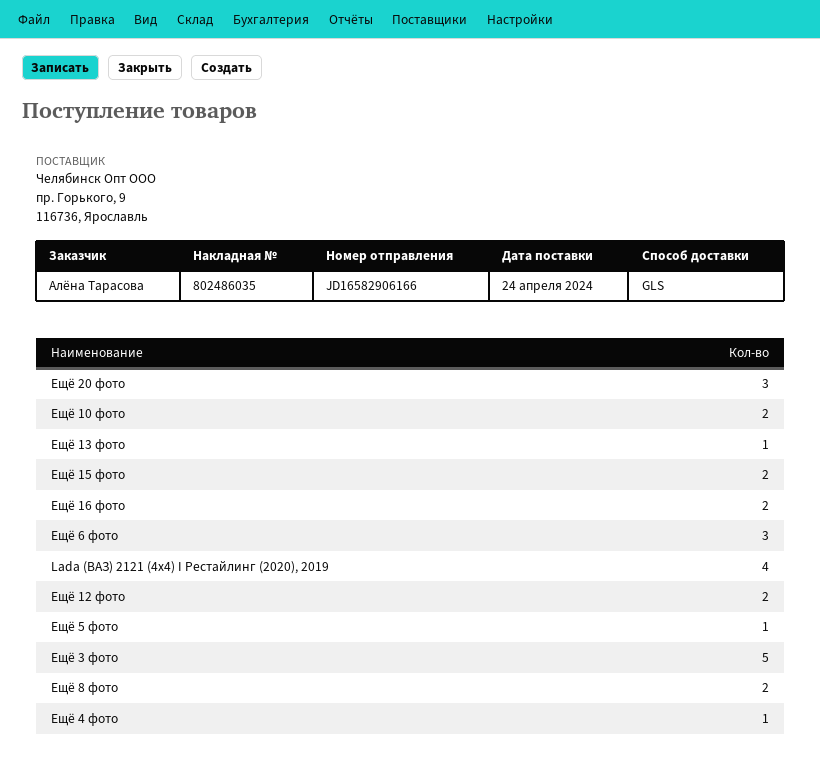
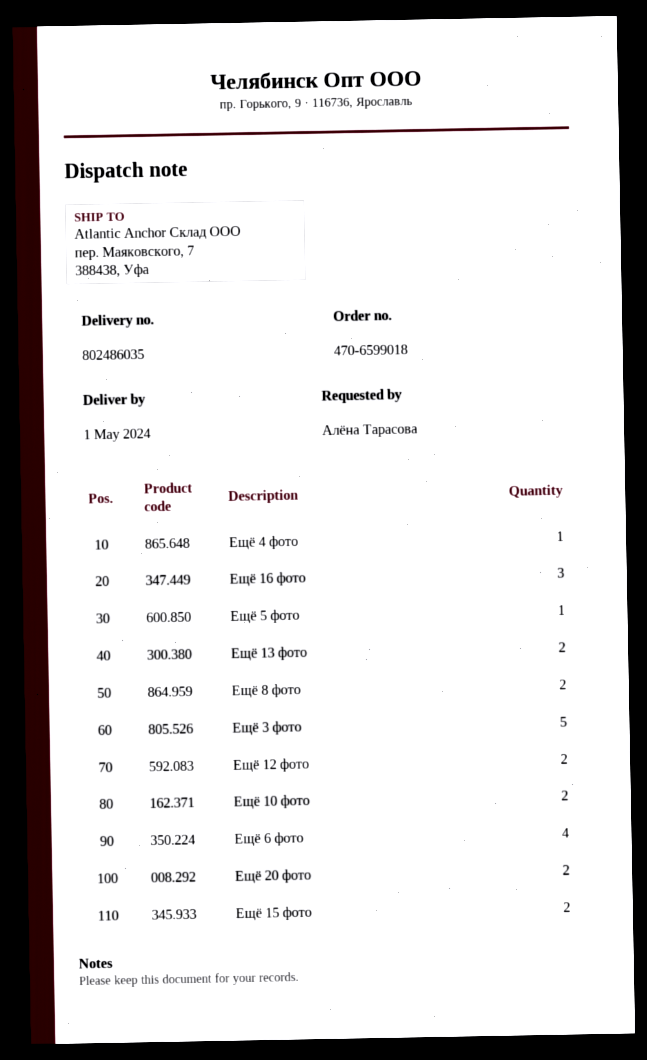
delivery date: 2024-04-24 -> 2024-05-01
Ещё 20 фото: 3 -> 2
Ещё 13 фото: 1 -> 2
Ещё 16 фото: 2 -> 3
Ещё 6 фото: 3 -> 4
Lada (ВАЗ) 2121 (4x4) I Рестайлинг (2020), 2019: 4 -> none

